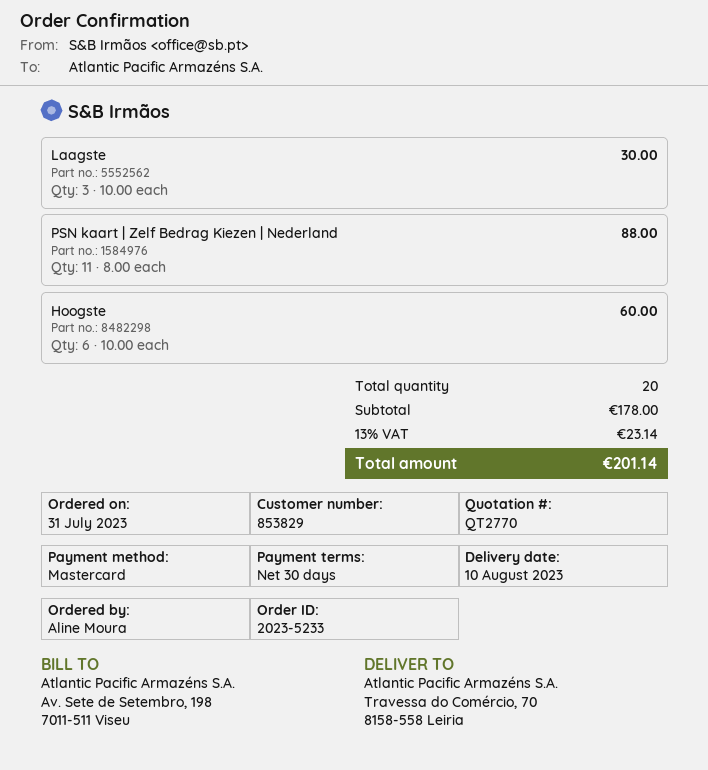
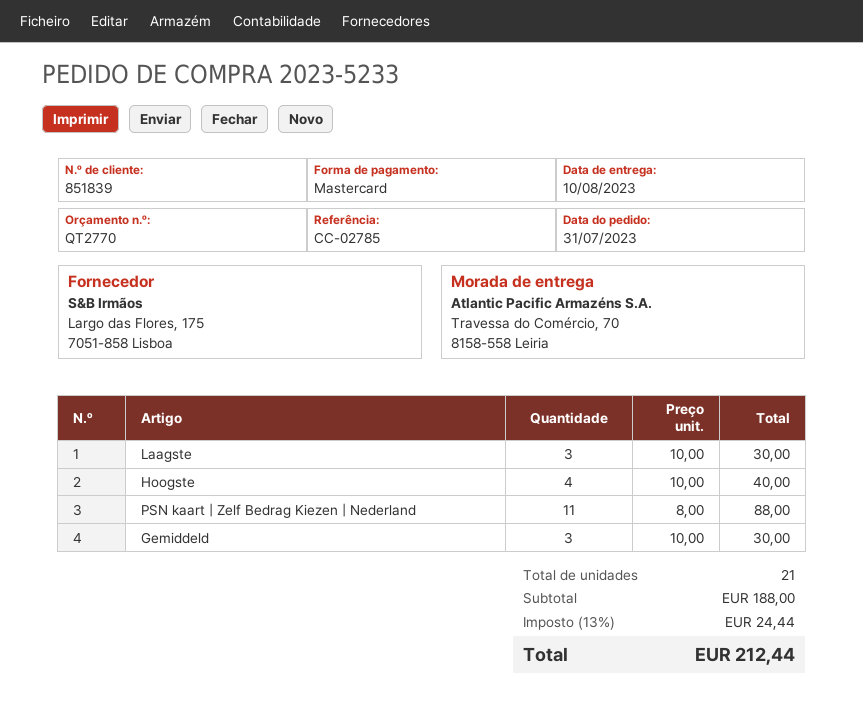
customer number: 853829 -> 851839
Hoogste: 6 x 10.00 = 60.00 -> 4 x 10.00 = 40.00
Gemiddeld: none -> 3 x 10.00 = 30.00
total quantity: 20 -> 21
subtotal: 178.00 -> 188.00
tax: 13% = 23.14 -> 13% = 24.44
total: 201.14 -> 212.44

